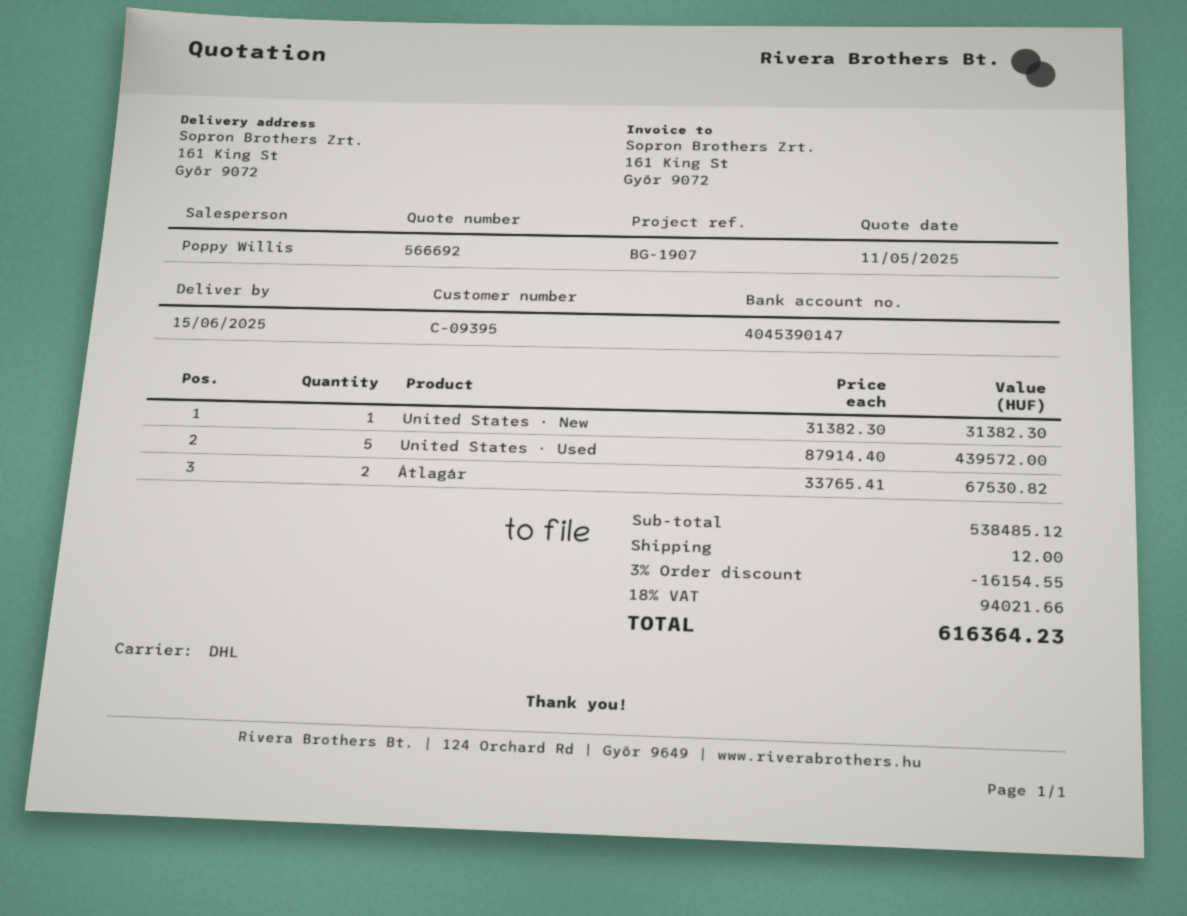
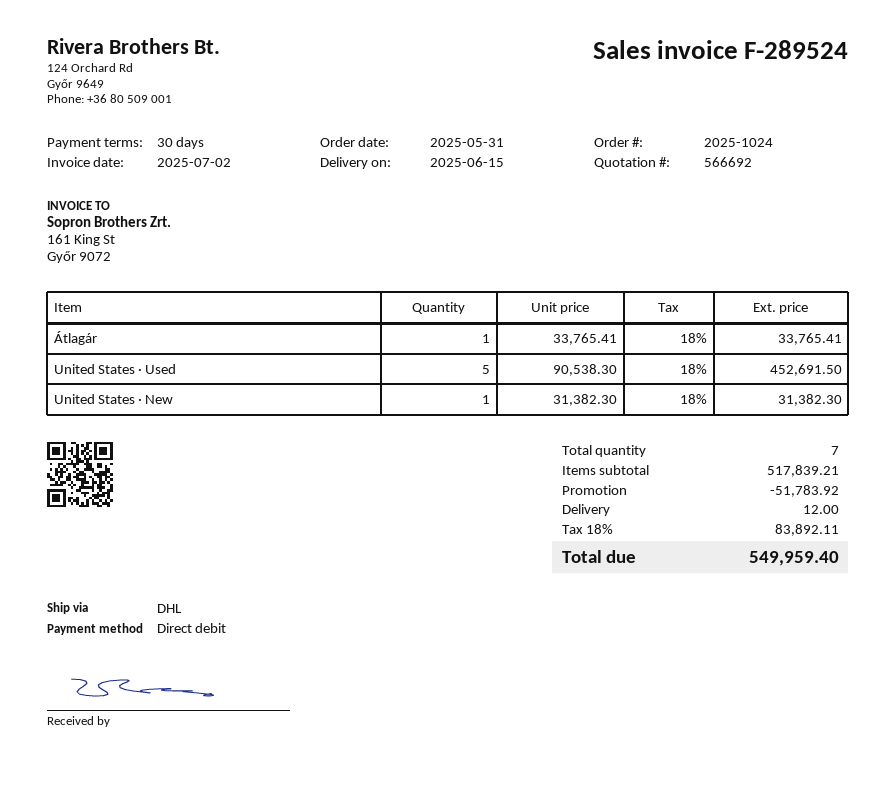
United States · Used: 5 x 87914.40 = 439572.00 -> 5 x 90538.30 = 452691.50
Átlagár: 2 x 33765.41 = 67530.82 -> 1 x 33765.41 = 33765.41
subtotal: 538485.12 -> 517839.21
discount: 16154.55 -> 51783.92
tax: 18% = 94021.66 -> 18% = 83892.11
total: 616364.23 -> 549959.40

